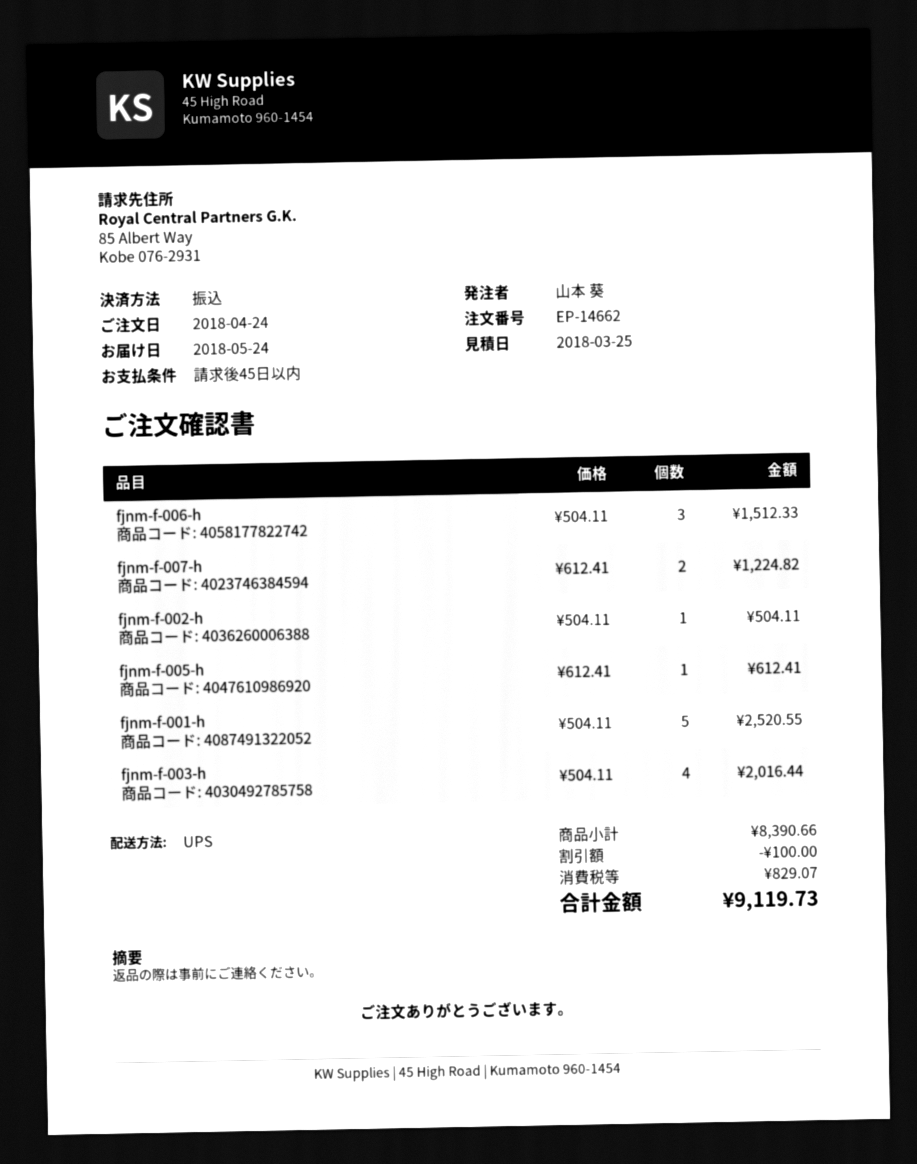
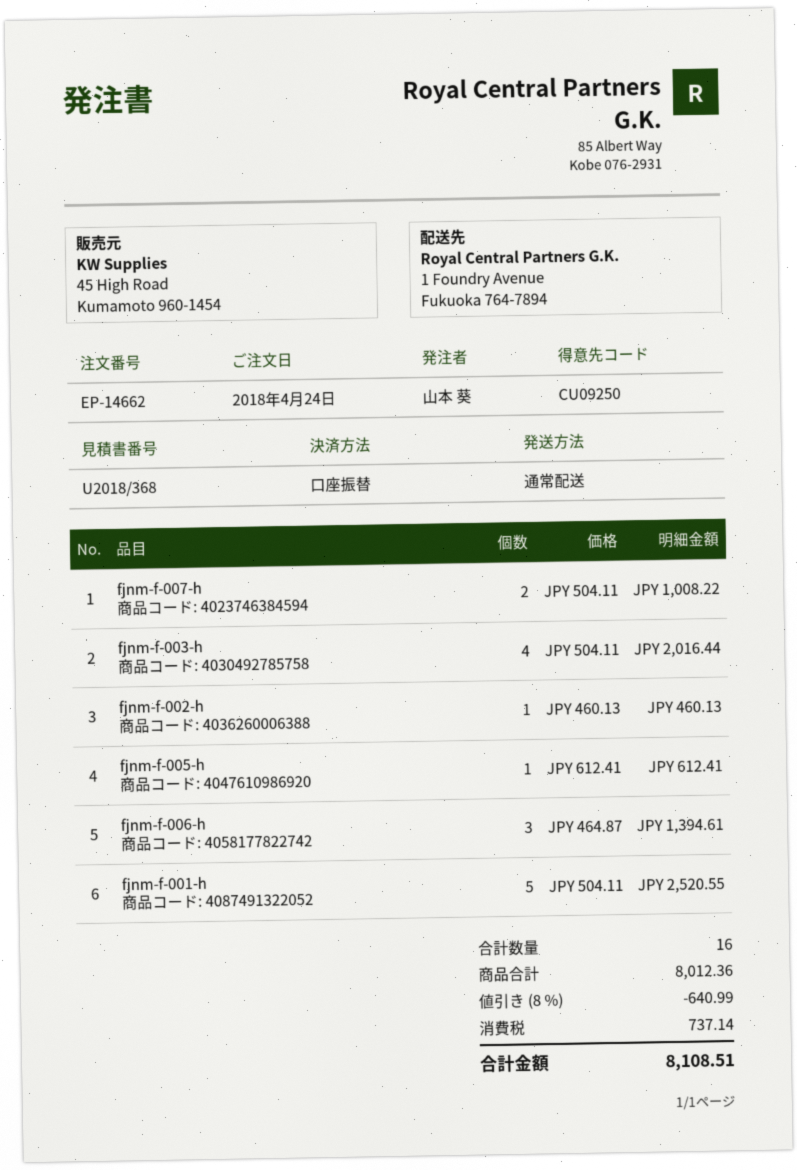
payment method: bank transfer -> direct debit
shipping method: UPS -> standard
fjnm-f-006-h: 3 x 504.11 = 1512.33 -> 3 x 464.87 = 1394.61
fjnm-f-007-h: 2 x 612.41 = 1224.82 -> 2 x 504.11 = 1008.22
fjnm-f-002-h: 1 x 504.11 = 504.11 -> 1 x 460.13 = 460.13
subtotal: 8390.66 -> 8012.36
discount: 100.00 -> 640.99
tax: 829.07 -> 737.14
total: 9119.73 -> 8108.51

